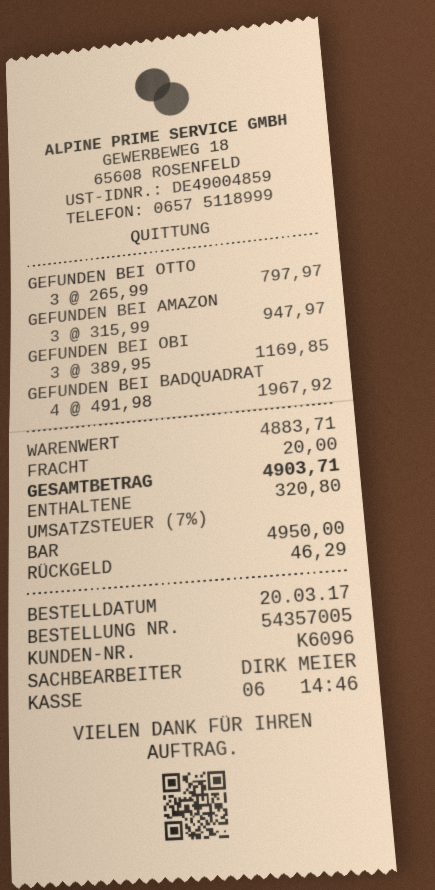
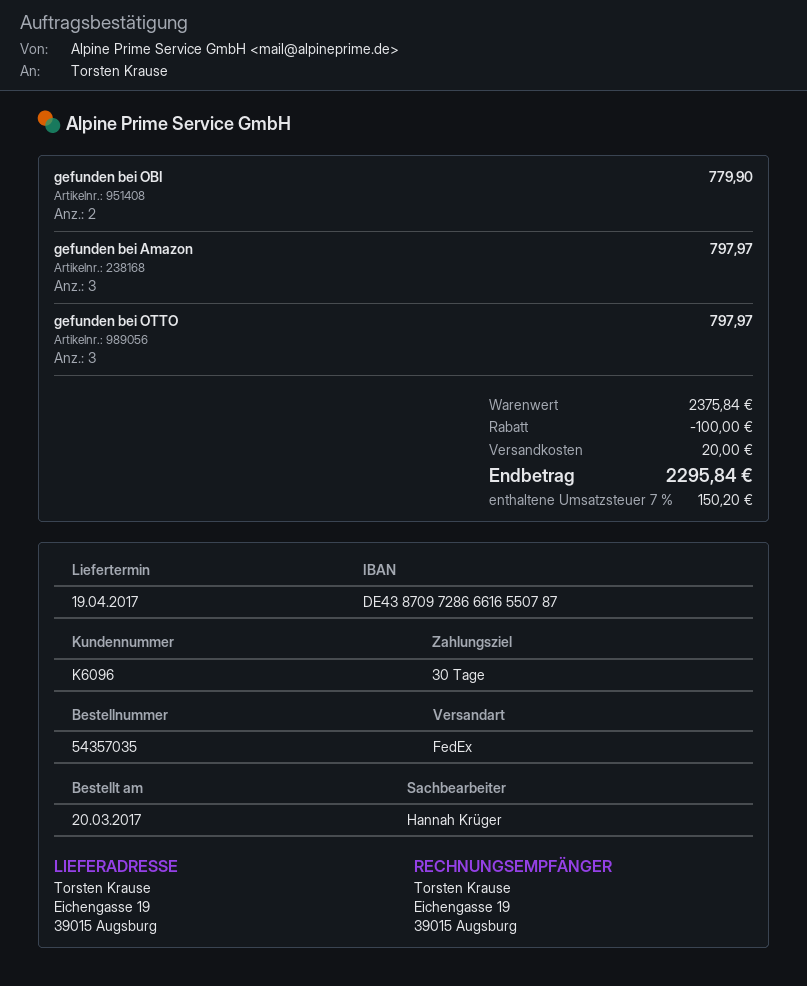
order number: 54357005 -> 54357035
sales rep: DIRK MEIER -> Hannah Krüger
GEFUNDEN BEI AMAZON: 3 for 947.97 -> 3 for 797.97
GEFUNDEN BEI OBI: 3 for 1169.85 -> 2 for 779.90
GEFUNDEN BEI BADQUADRAT: 4 for 1967.92 -> none
subtotal: 4883.71 -> 2375.84
discount: none -> 100.00
tax: 7% = 320.80 -> 7% = 150.20
total: 4903.71 -> 2295.84

